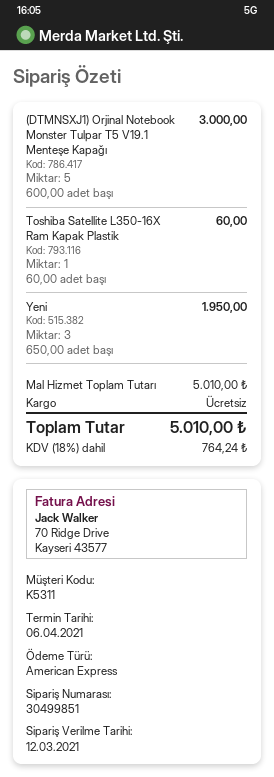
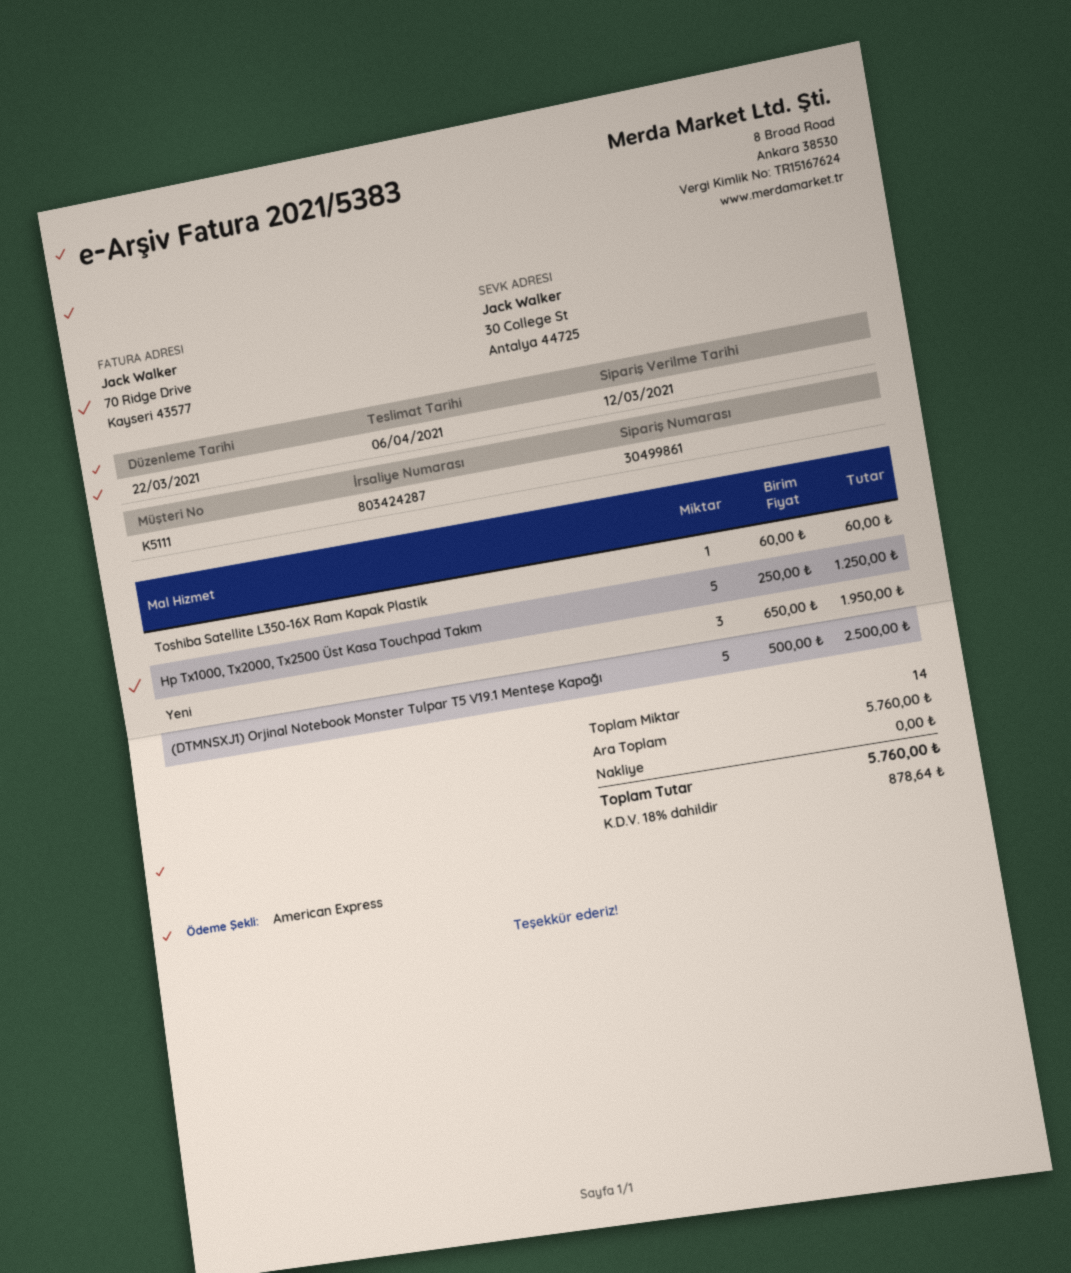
order number: 30499851 -> 30499861
customer number: K5311 -> K5111
(DTMNSXJ1) Orjinal Notebook Monster Tulpar T5 V19.1 Menteşe Kapağı: 5 x 600.00 = 3000.00 -> 5 x 500.00 = 2500.00
Hp Tx1000, Tx2000, Tx2500 Üst Kasa Touchpad Takım: none -> 5 x 250.00 = 1250.00
subtotal: 5010.00 -> 5760.00
tax: 18% = 764.24 -> 18% = 878.64
total: 5010.00 -> 5760.00

